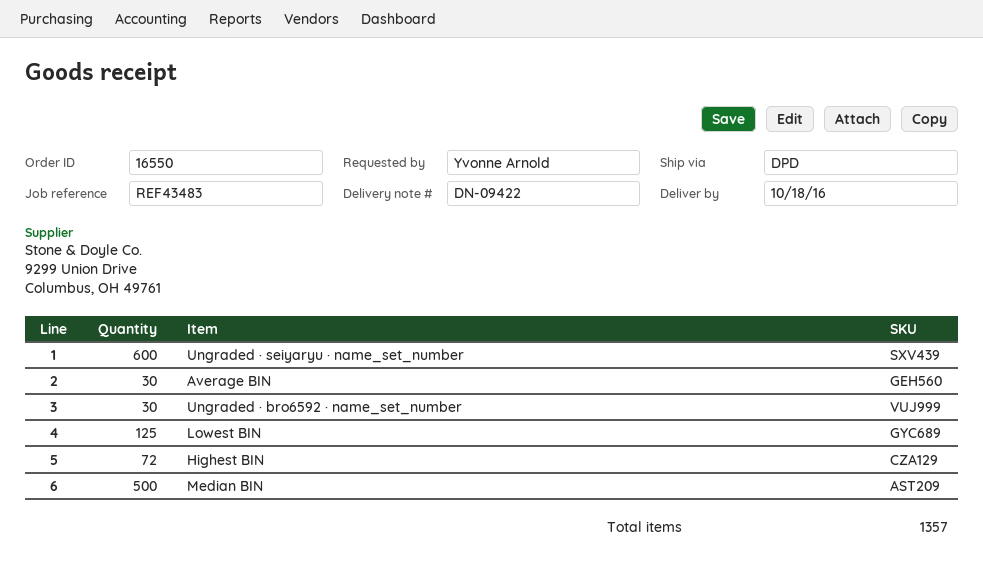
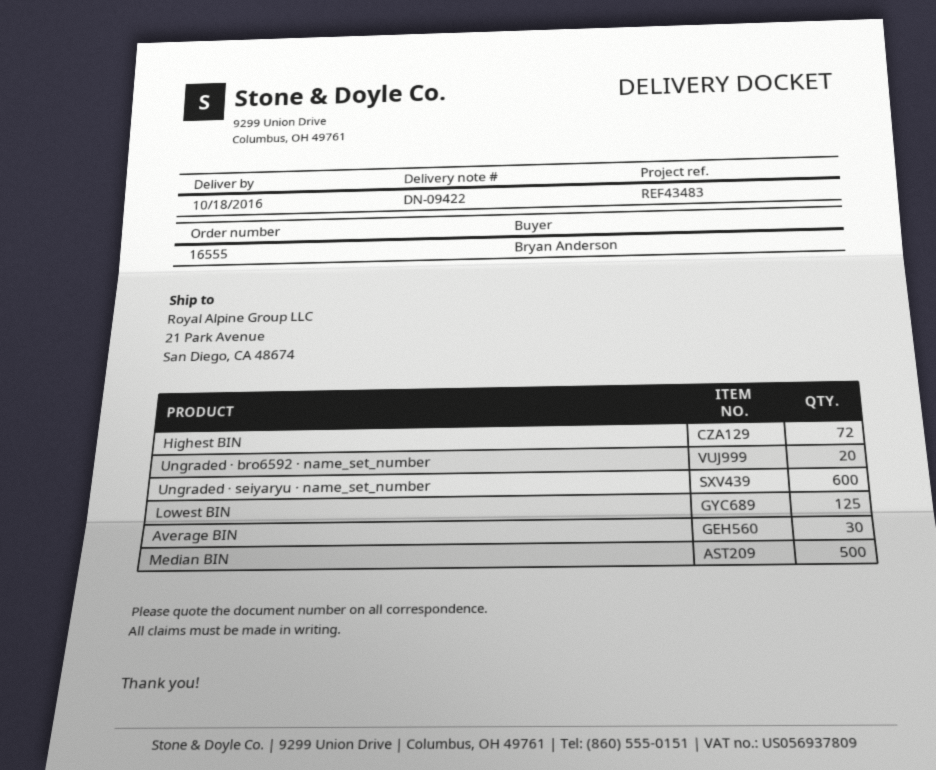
order number: 16550 -> 16555
ordered by: Yvonne Arnold -> Bryan Anderson
Ungraded · bro6592 · name_set_number: 30 -> 20

